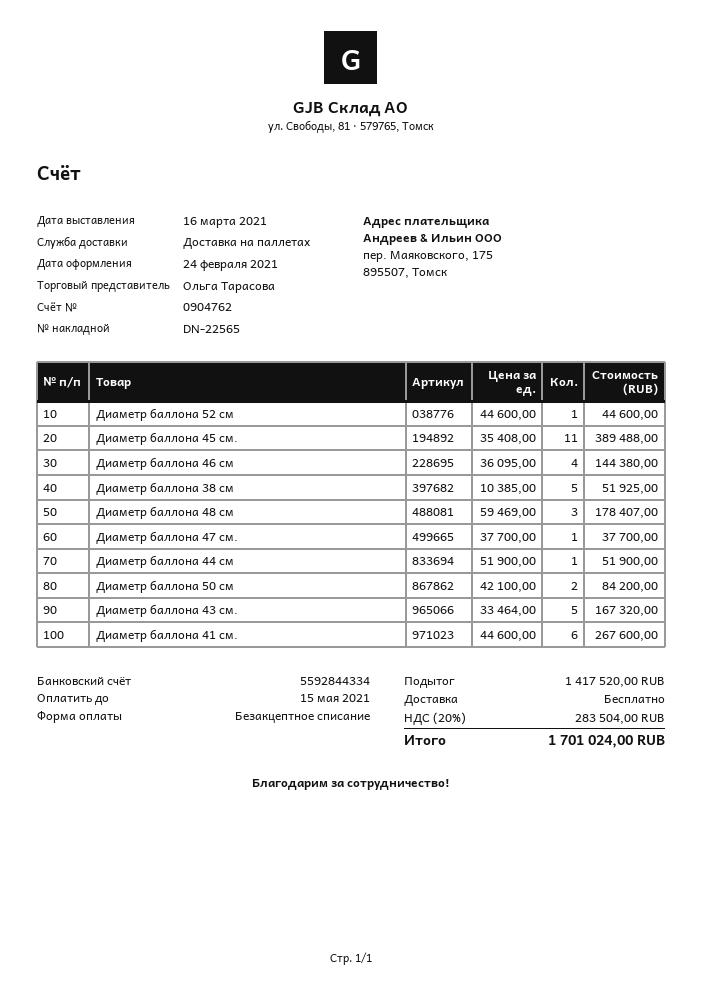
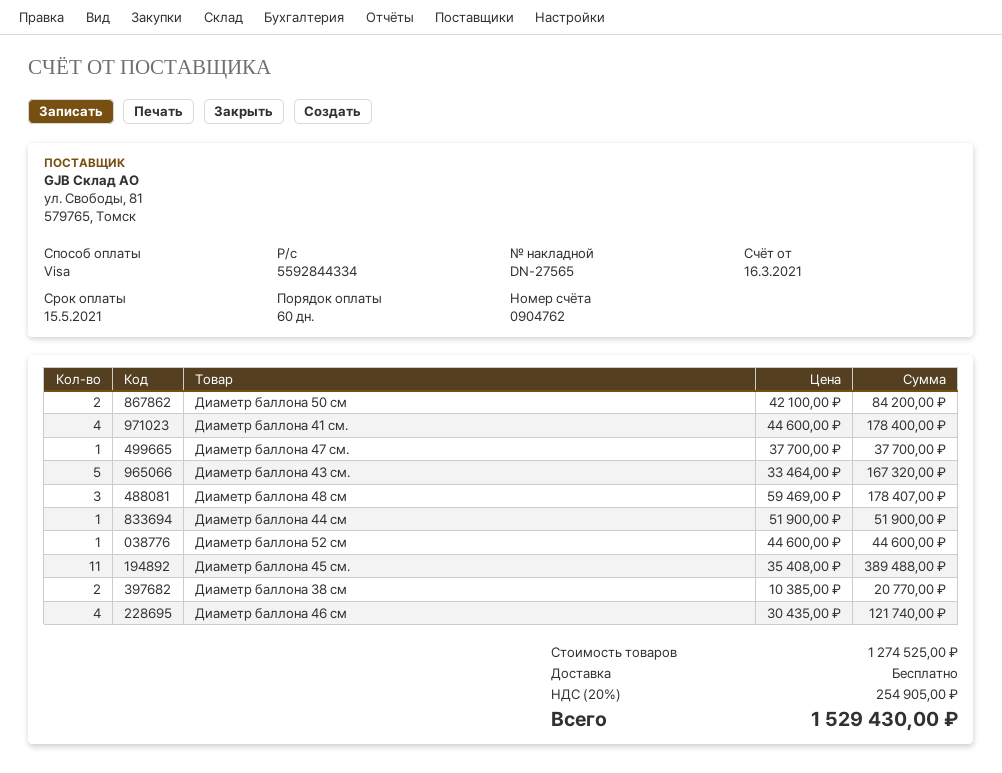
delivery note number: DN-22565 -> DN-27565
payment method: direct debit -> Visa
Диаметр баллона 46 см: 4 x 36095.00 = 144380.00 -> 4 x 30435.00 = 121740.00
Диаметр баллона 38 см: 5 x 10385.00 = 51925.00 -> 2 x 10385.00 = 20770.00
Диаметр баллона 41 см.: 6 x 44600.00 = 267600.00 -> 4 x 44600.00 = 178400.00
subtotal: 1417520.00 -> 1274525.00
tax: 20% = 283504.00 -> 20% = 254905.00
total: 1701024.00 -> 1529430.00

